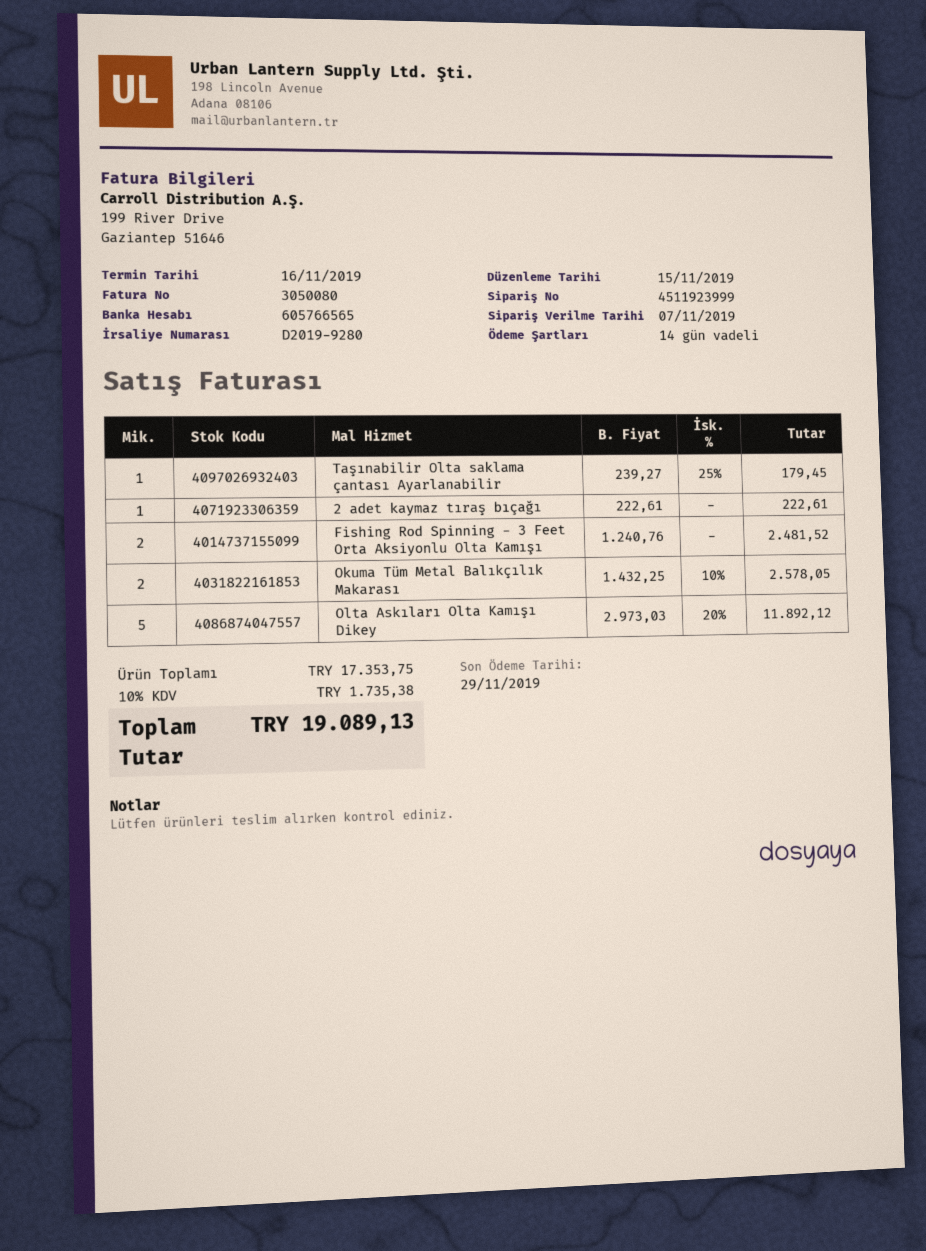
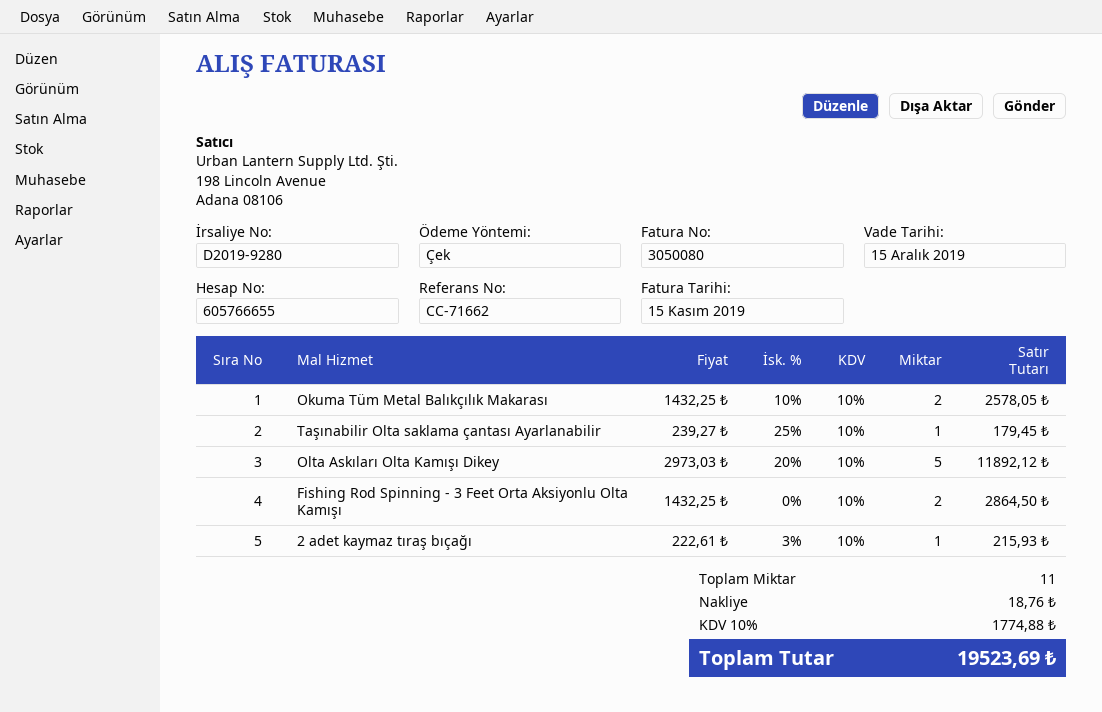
due date: 2019-11-29 -> 2019-12-15
bank account: 605766565 -> 605766655
2 adet kaymaz tıraş bıçağı: 1 x 222.61 = 222.61 -> 1 x 222.61 - 3% = 215.93
Fishing Rod Spinning - 3 Feet Orta Aksiyonlu Olta Kamışı: 2 x 1240.76 = 2481.52 -> 2 x 1432.25 = 2864.50
shipping: none -> 18.76
tax: 10% = 1735.38 -> 10% = 1774.88
total: 19089.13 -> 19523.69

